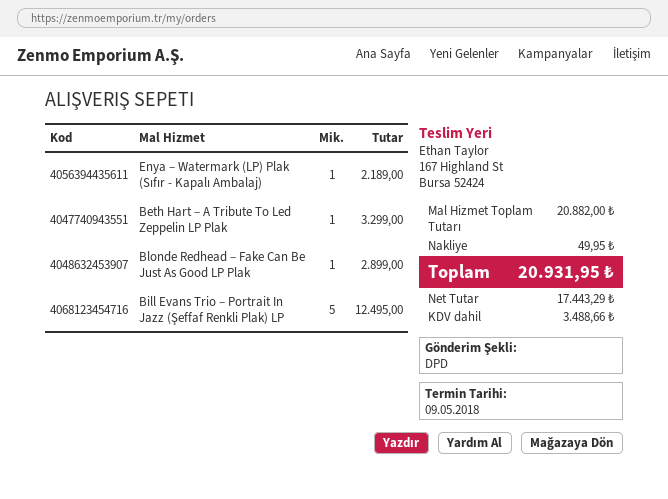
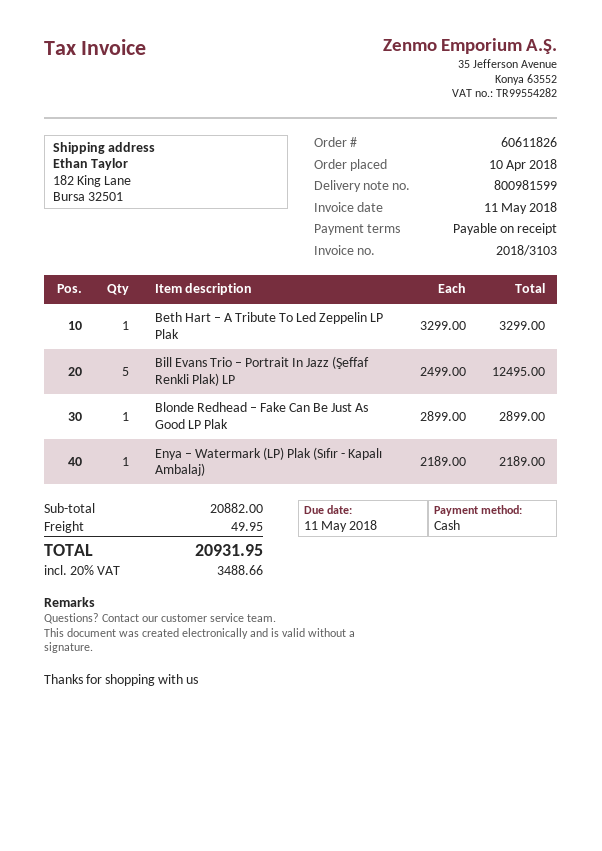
ship to: 167 Highland St, Bursa 52424 -> 182 King Lane, Bursa 32501

